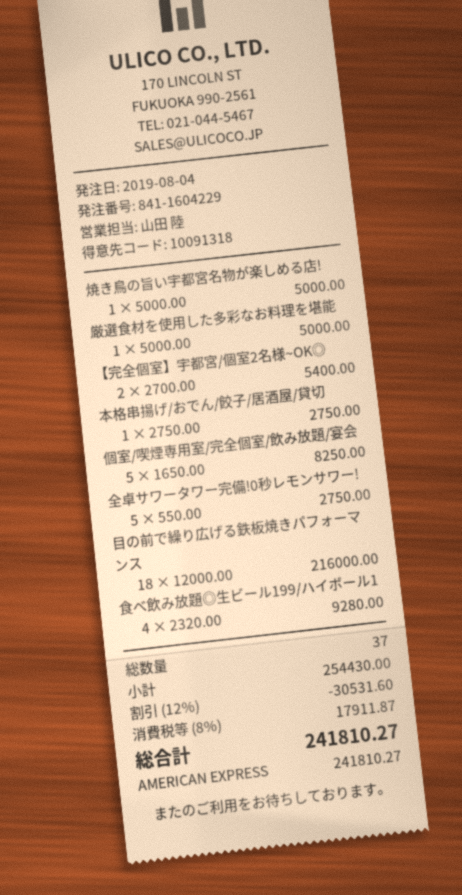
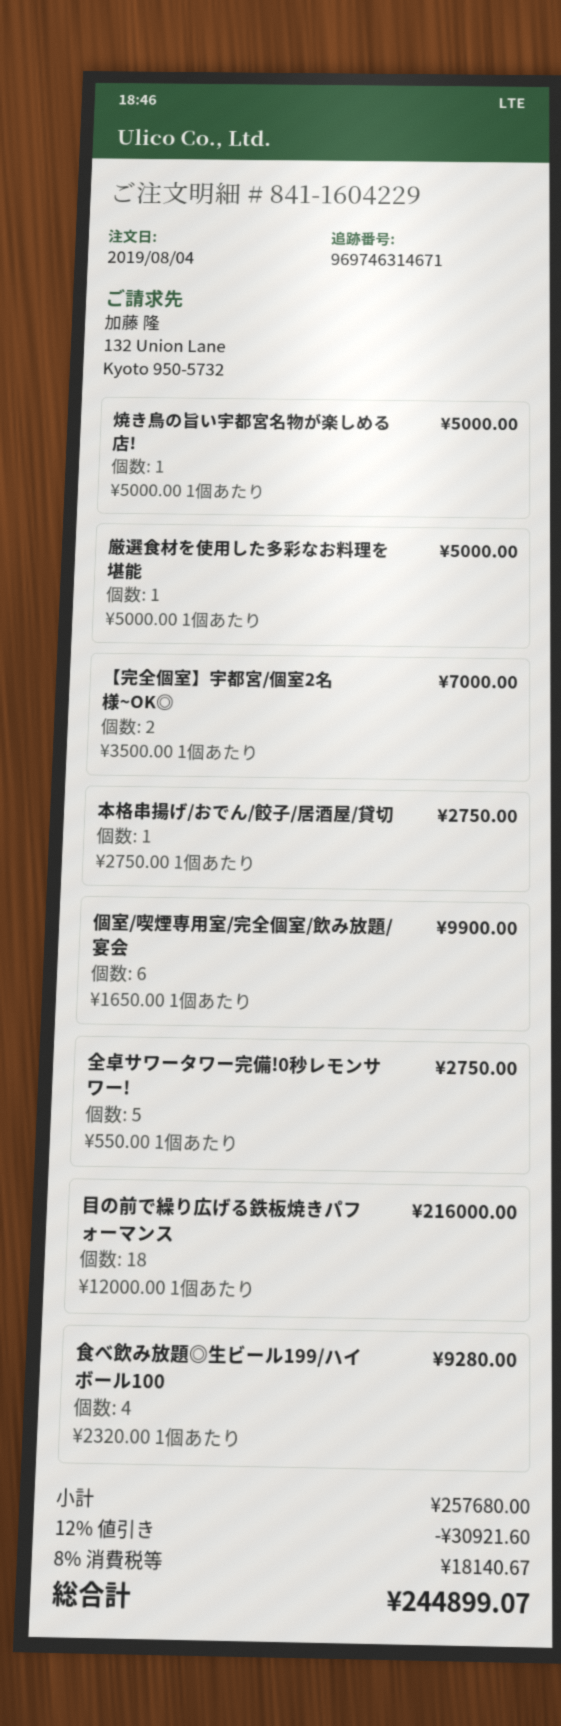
【完全個室】宇都宮/個室2名様~OK◎: 2 x 2700.00 = 5400.00 -> 2 x 3500.00 = 7000.00
個室/喫煙専用室/完全個室/飲み放題/宴会: 5 x 1650.00 = 8250.00 -> 6 x 1650.00 = 9900.00
subtotal: 254430.00 -> 257680.00
discount: 12% = 30531.60 -> 12% = 30921.60
tax: 8% = 17911.87 -> 8% = 18140.67
total: 241810.27 -> 244899.07

